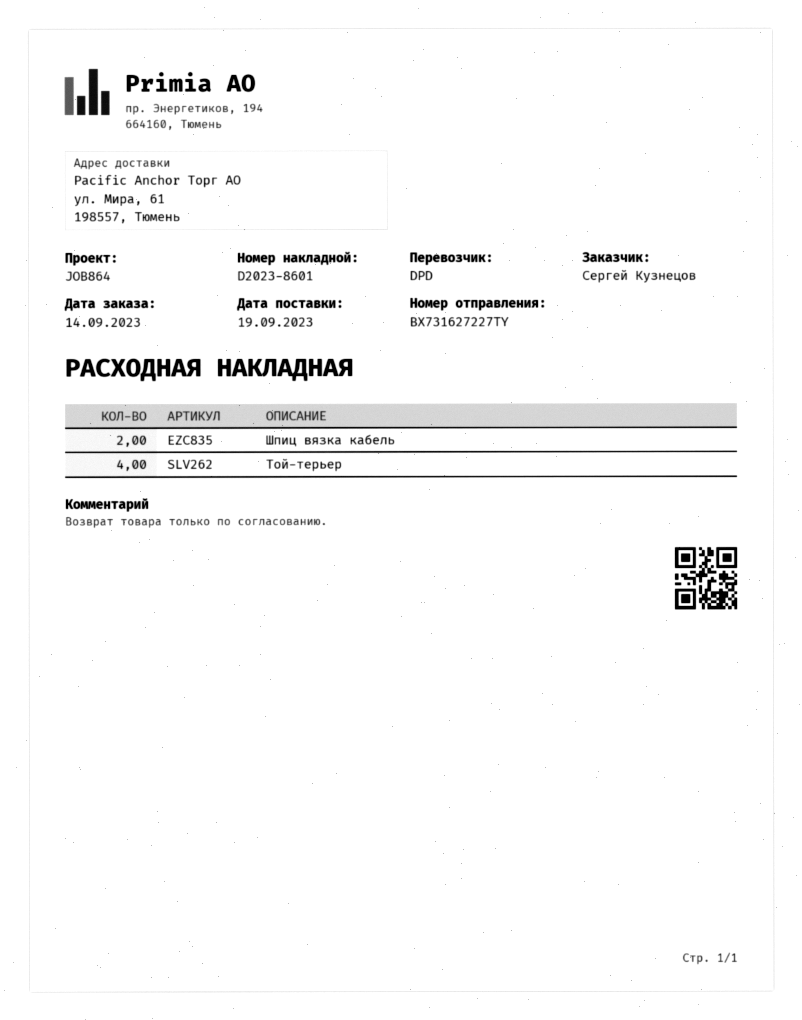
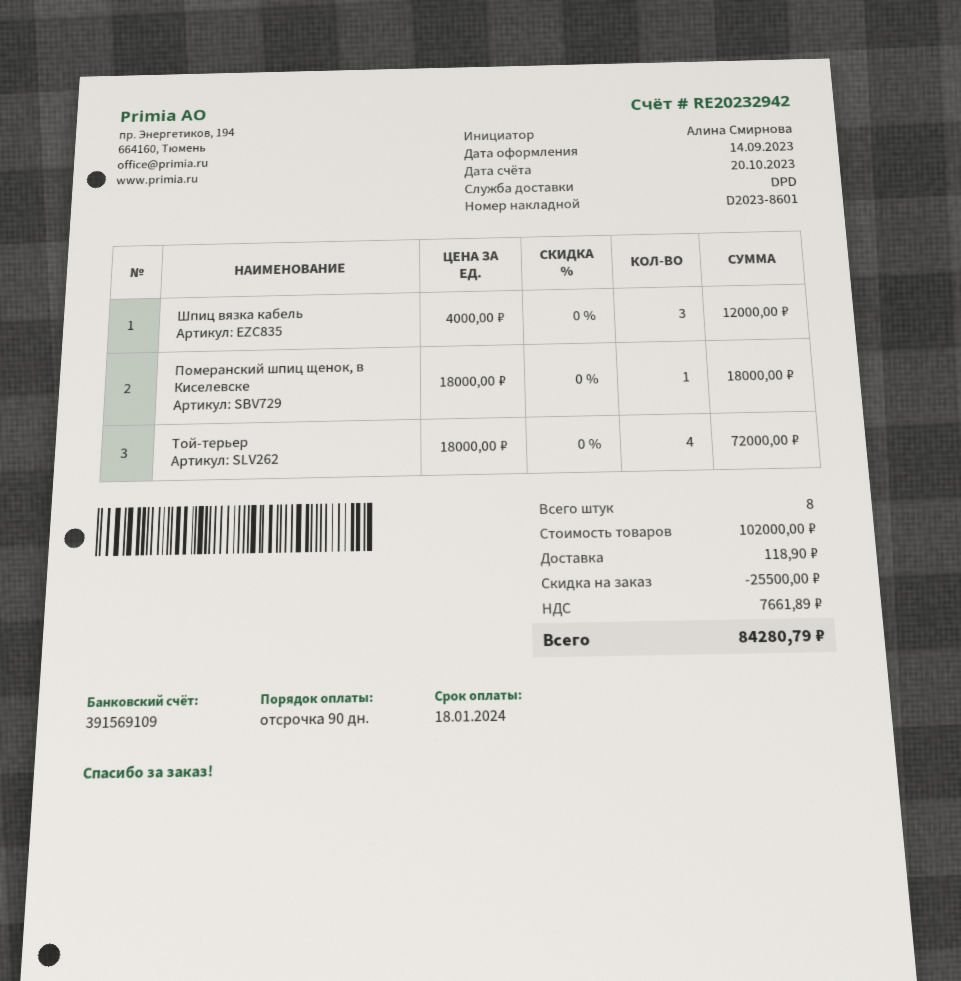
ordered by: Сергей Кузнецов -> Алина Смирнова
Шпиц вязка кабель: 2 -> 3
Померанский шпиц щенок, в Киселевске: none -> 1

